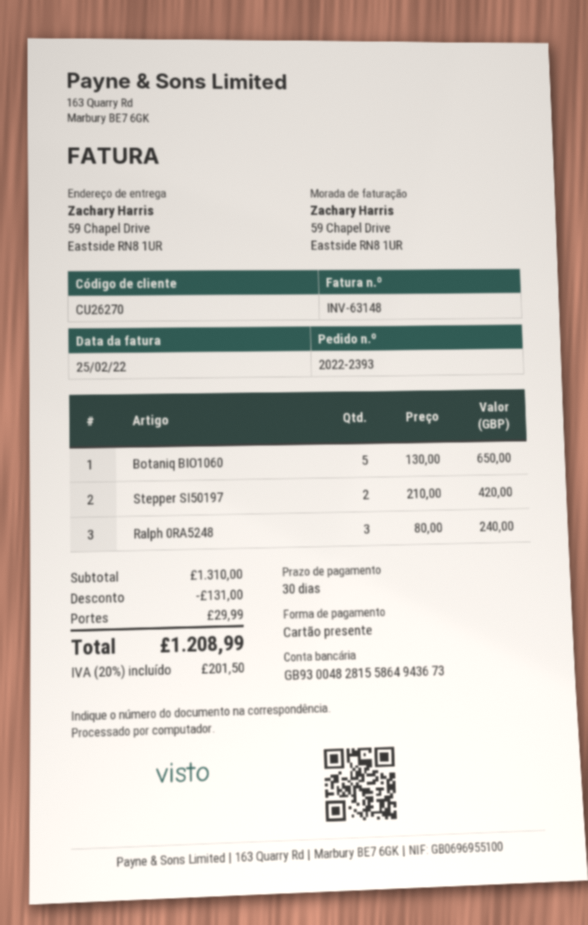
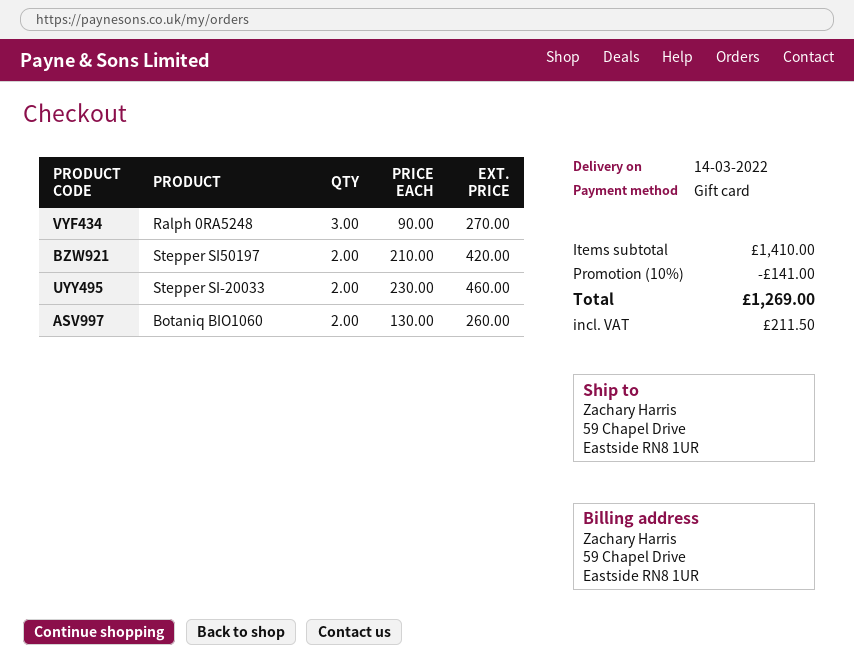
Botaniq BIO1060: 5 x 130.00 = 650.00 -> 2 x 130.00 = 260.00
Ralph 0RA5248: 3 x 80.00 = 240.00 -> 3 x 90.00 = 270.00
Stepper SI-20033: none -> 2 x 230.00 = 460.00
subtotal: 1310.00 -> 1410.00
discount: 131.00 -> 141.00
shipping: 29.99 -> none
tax: 201.50 -> 211.50
total: 1208.99 -> 1269.00

